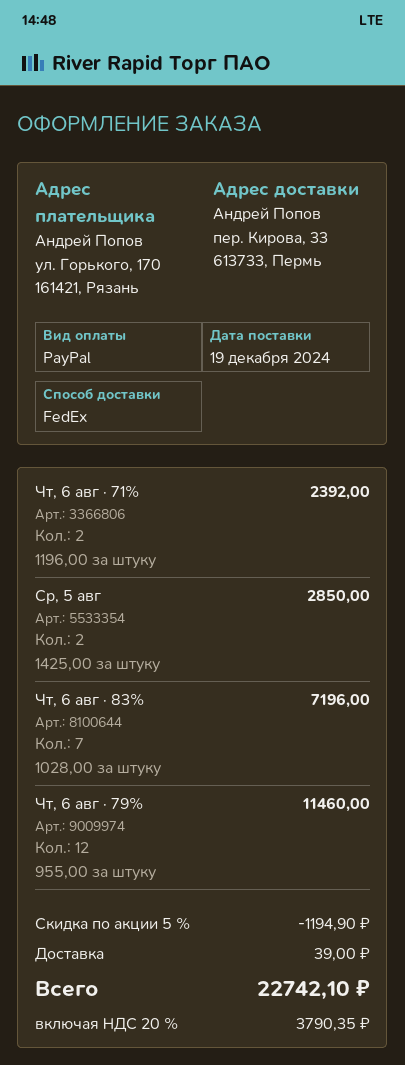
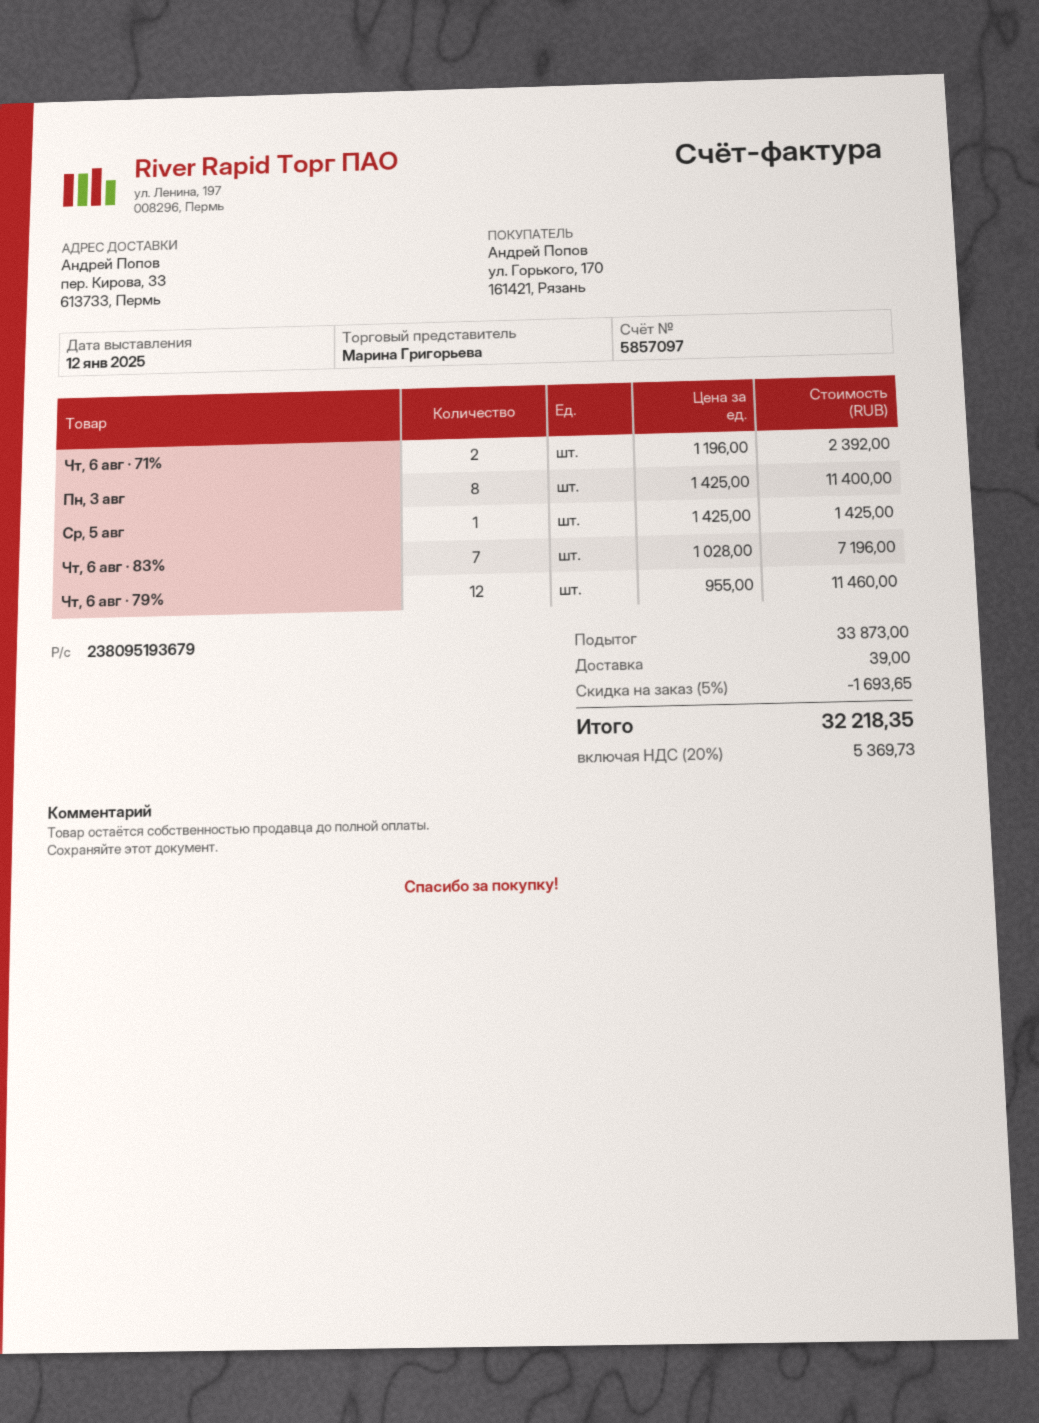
Ср, 5 авг: 2 x 1425.00 = 2850.00 -> 1 x 1425.00 = 1425.00
Пн, 3 авг: none -> 8 x 1425.00 = 11400.00
discount: 5% = 1194.90 -> 5% = 1693.65
tax: 20% = 3790.35 -> 20% = 5369.73
total: 22742.10 -> 32218.35

